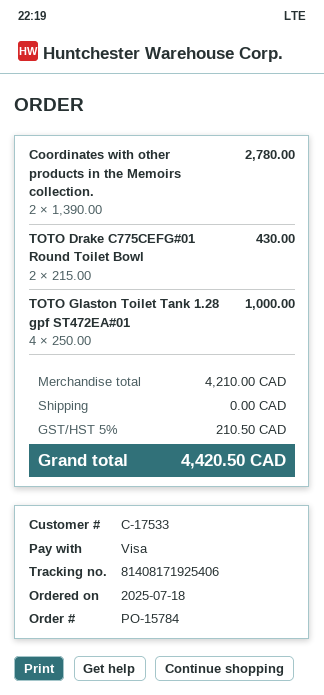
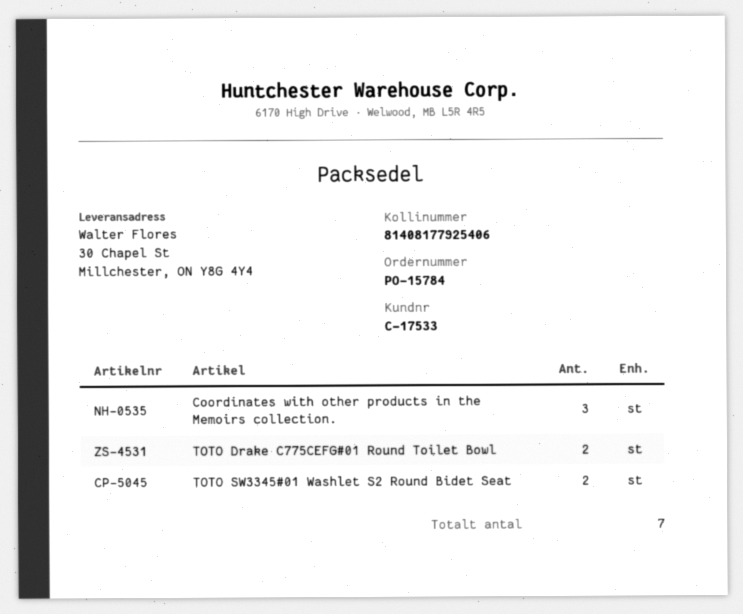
tracking number: 81408171925406 -> 81408177925406
Coordinates with other products in the Memoirs collection.: 2 -> 3
TOTO Glaston Toilet Tank 1.28 gpf ST472EA#01: 4 -> none
TOTO SW3345#01 Washlet S2 Round Bidet Seat: none -> 2

